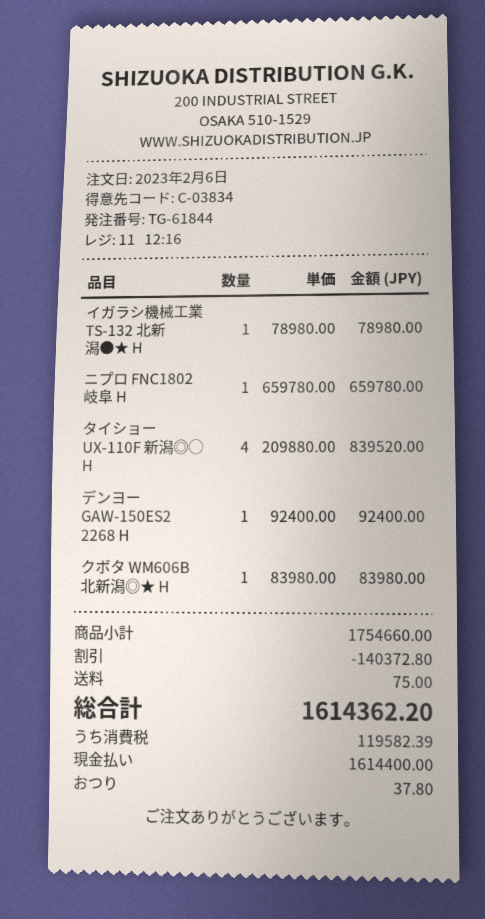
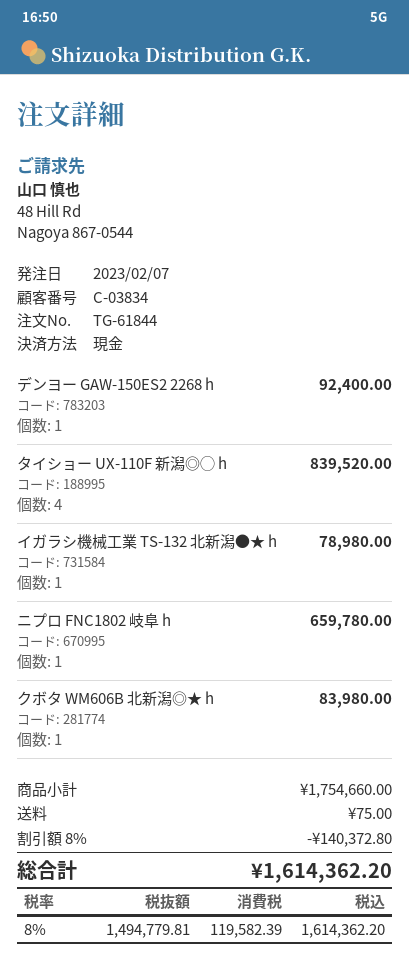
order date: 2023-02-06 -> 2023-02-07

